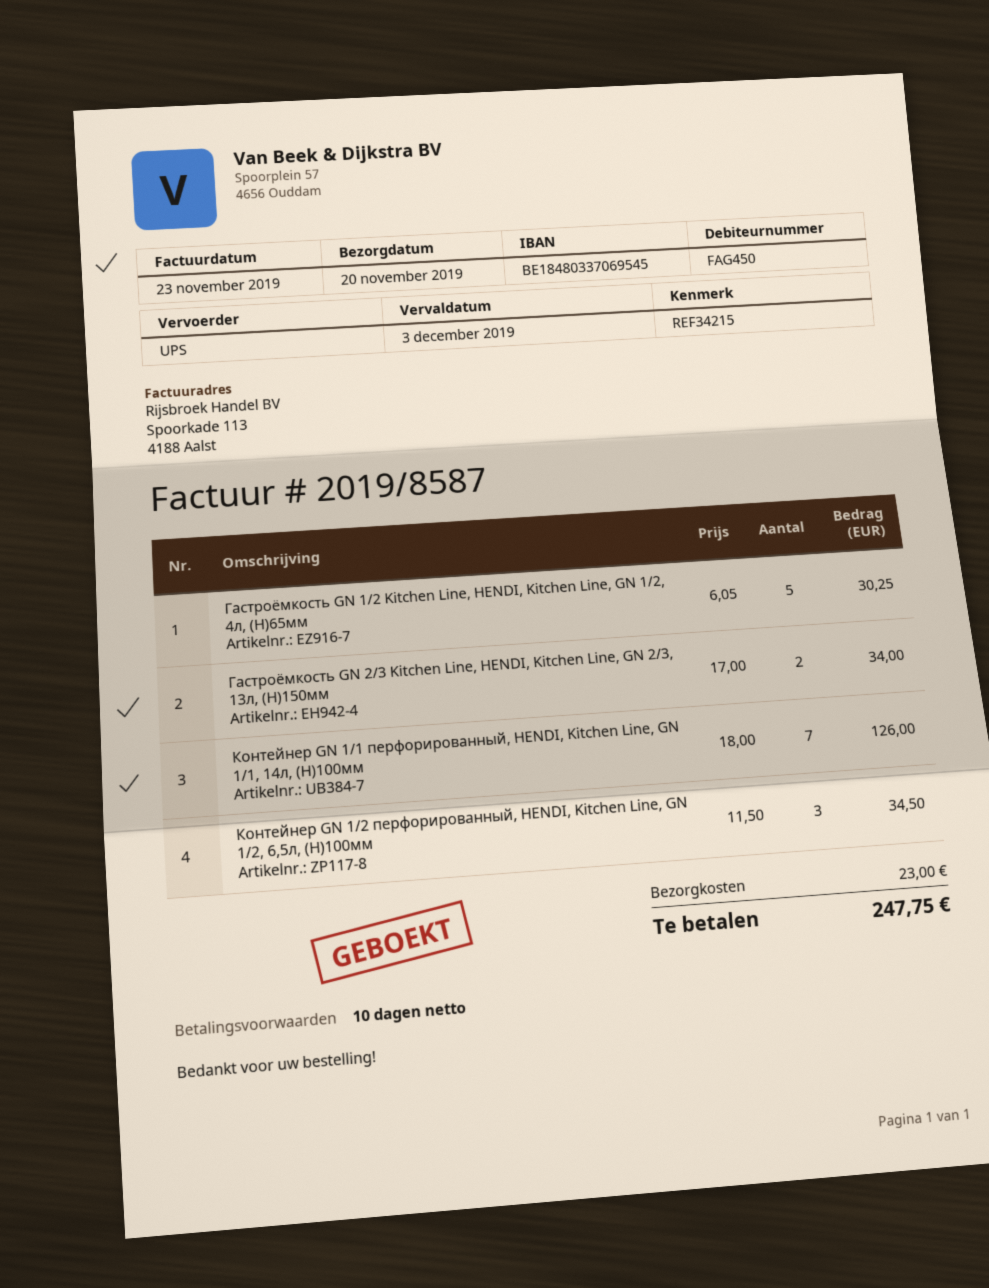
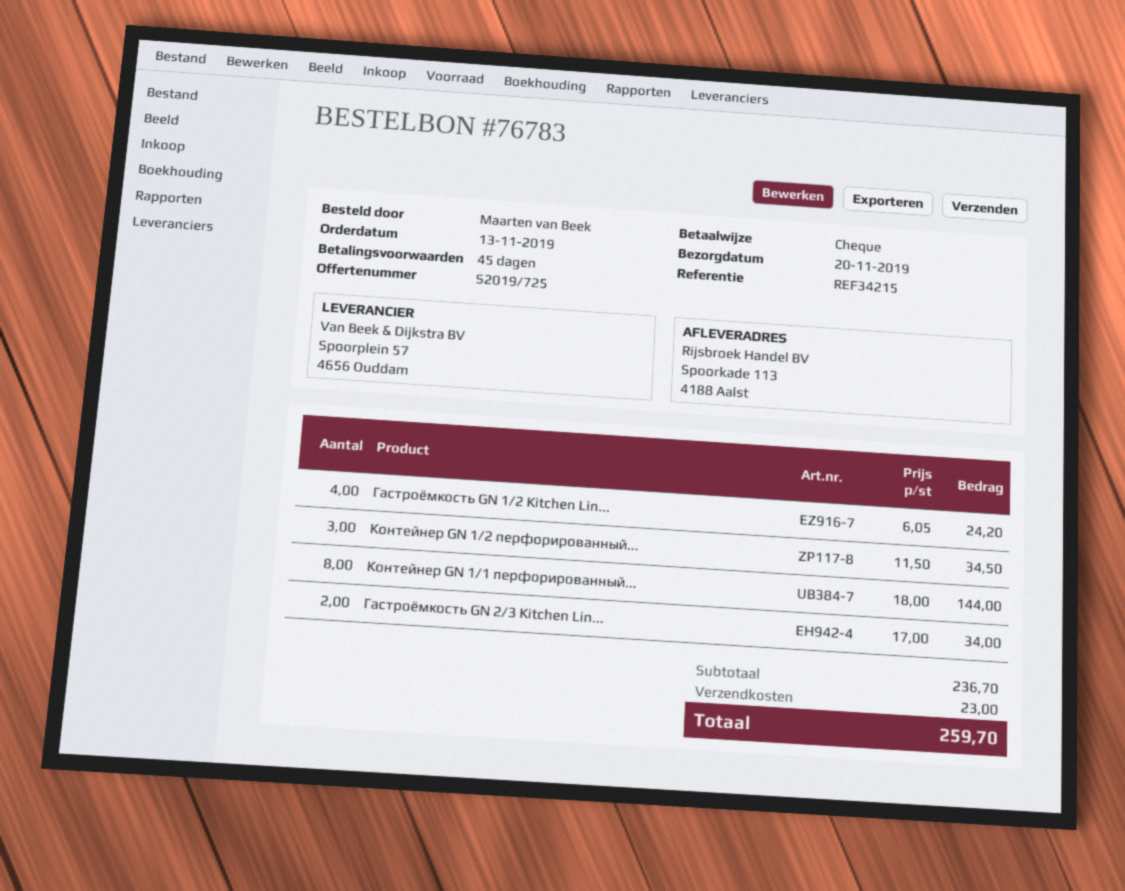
payment terms: 10 days -> 45 days
Гастроёмкость GN 1/2 Kitchen Line, HENDI, Kitchen Line, GN 1/2, 4л, (H)65мм: 5 x 6.05 = 30.25 -> 4 x 6.05 = 24.20
Контейнер GN 1/1 перфорированный, HENDI, Kitchen Line, GN 1/1, 14л, (H)100мм: 7 x 18.00 = 126.00 -> 8 x 18.00 = 144.00
total: 247.75 -> 259.70

